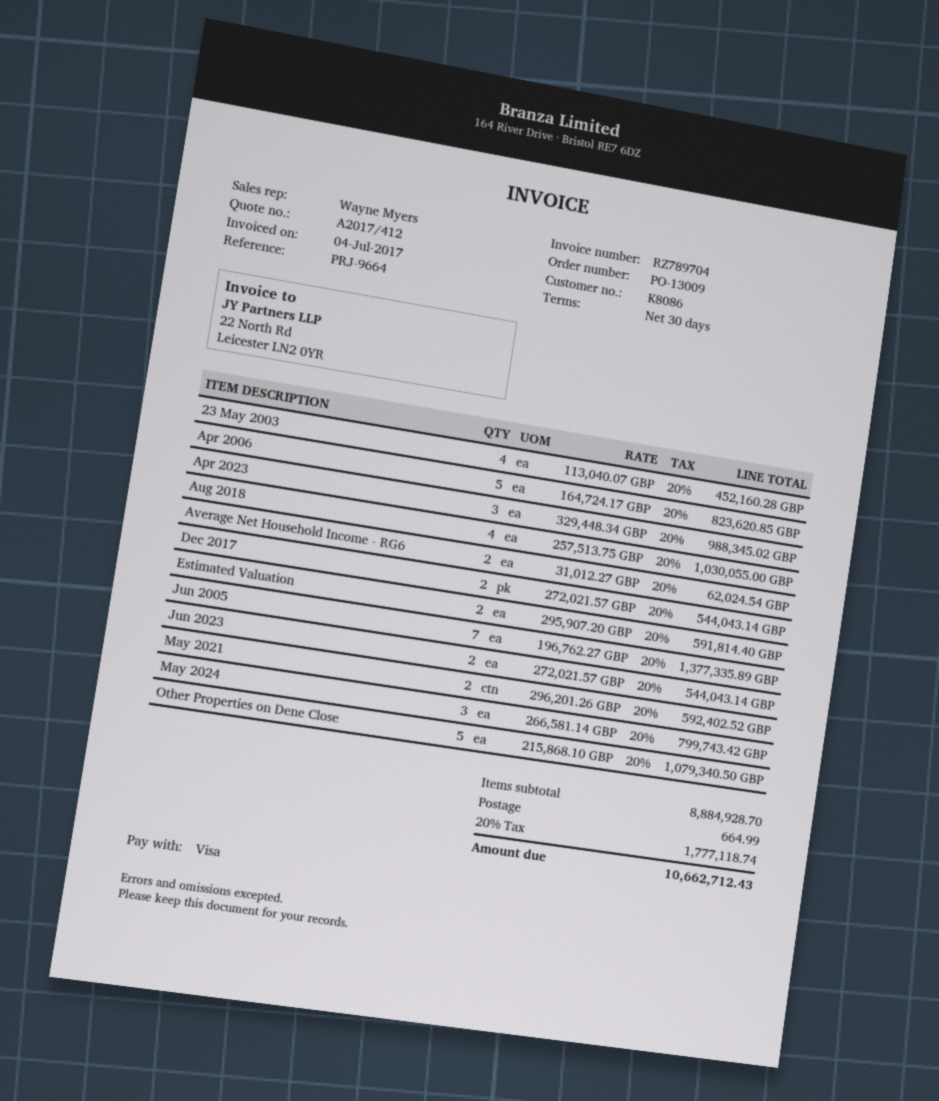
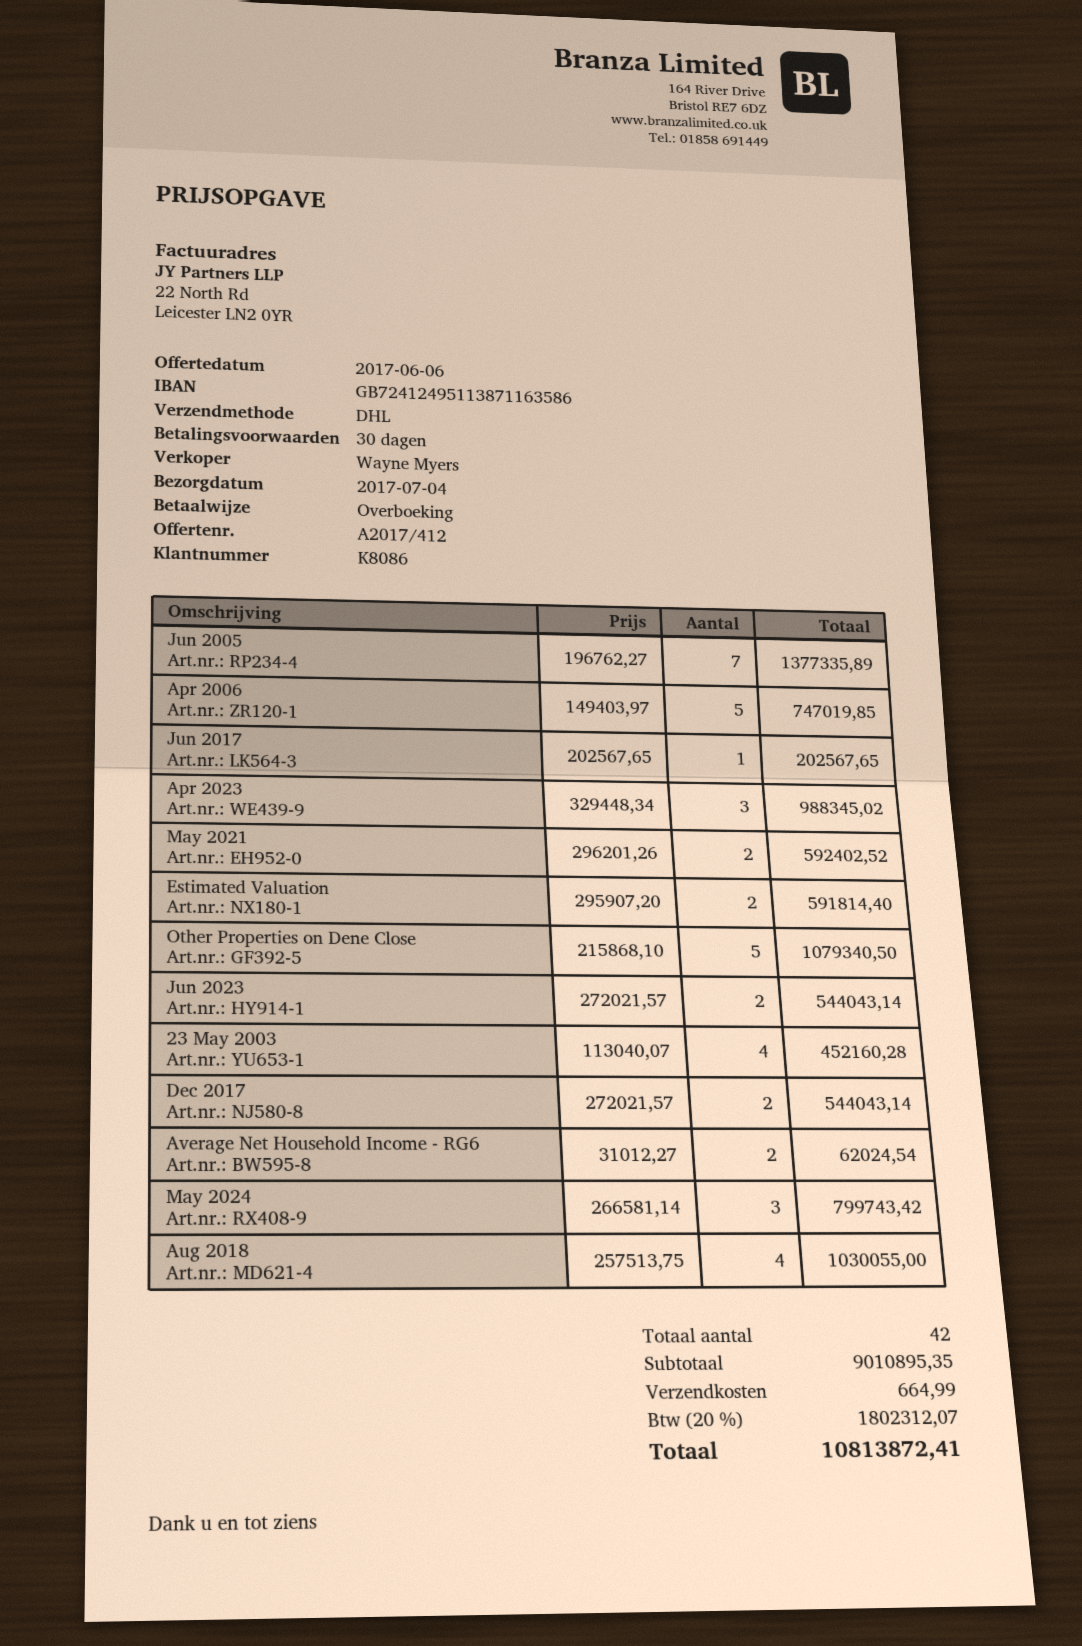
payment method: Visa -> bank transfer
Apr 2006: 5 x 164724.17 = 823620.85 -> 5 x 149403.97 = 747019.85
Jun 2017: none -> 1 x 202567.65 = 202567.65
subtotal: 8884928.70 -> 9010895.35
tax: 20% = 1777118.74 -> 20% = 1802312.07
total: 10662712.43 -> 10813872.41

